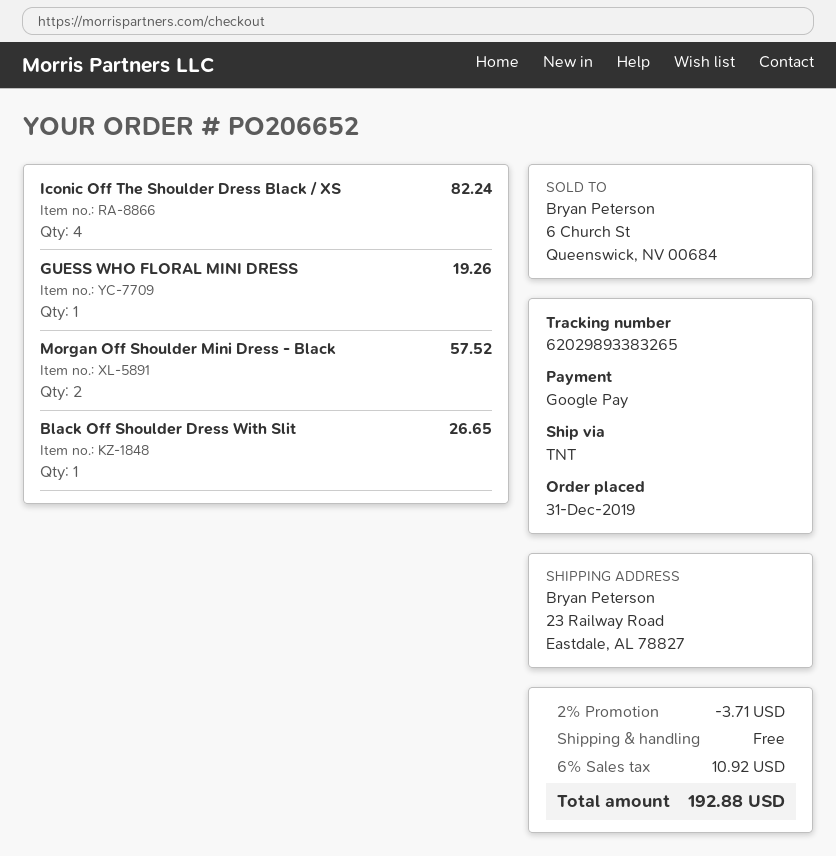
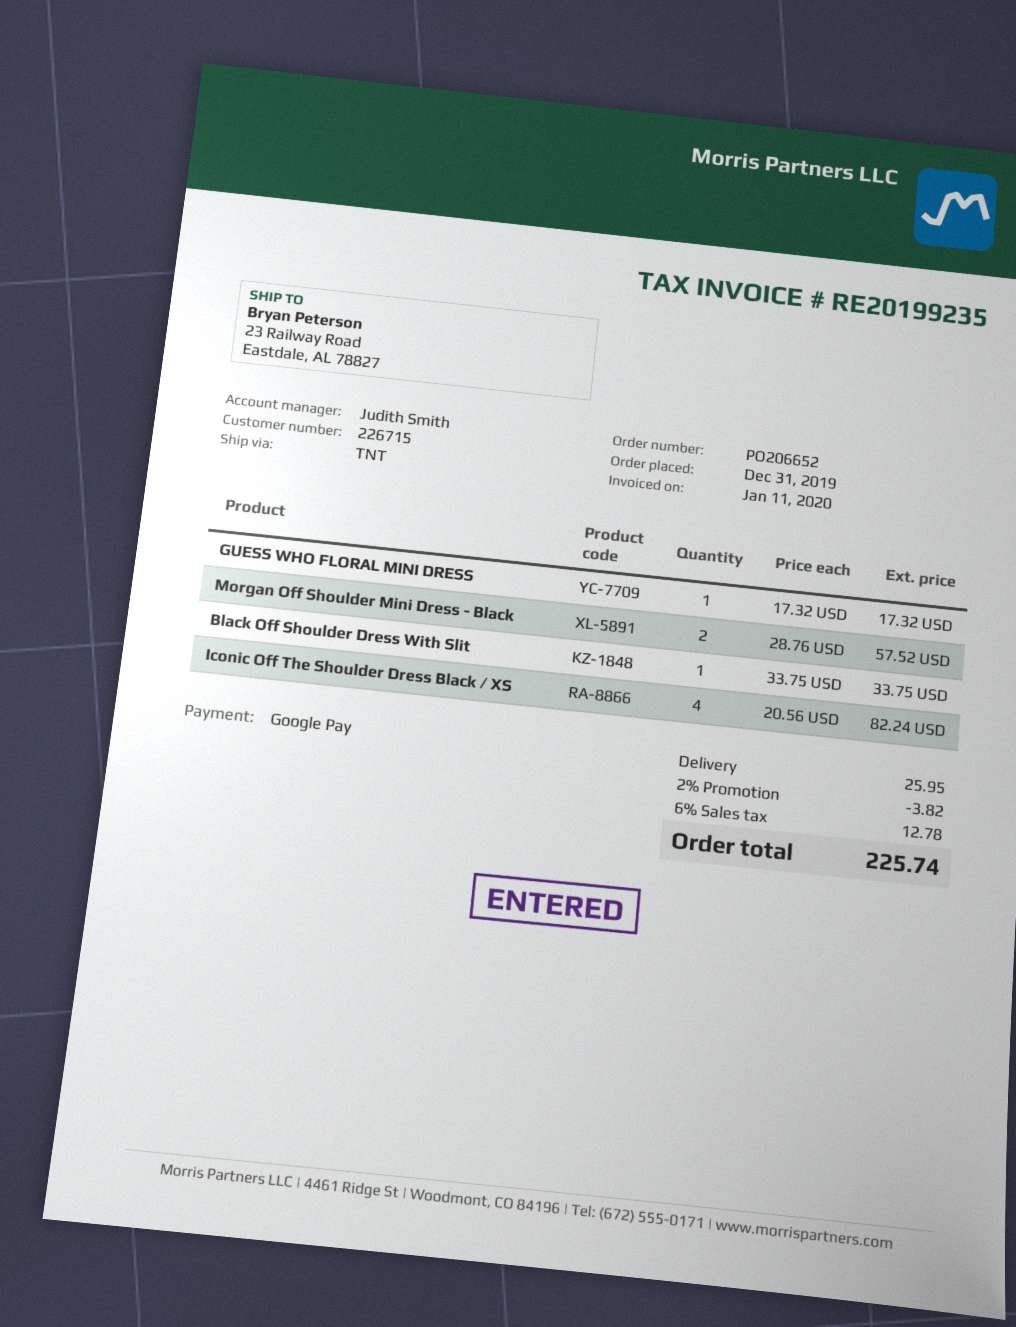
GUESS WHO FLORAL MINI DRESS: 1 for 19.26 -> 1 for 17.32
Black Off Shoulder Dress With Slit: 1 for 26.65 -> 1 for 33.75
discount: 2% = 3.71 -> 2% = 3.82
shipping: 0.00 -> 25.95
tax: 6% = 10.92 -> 6% = 12.78
total: 192.88 -> 225.74

